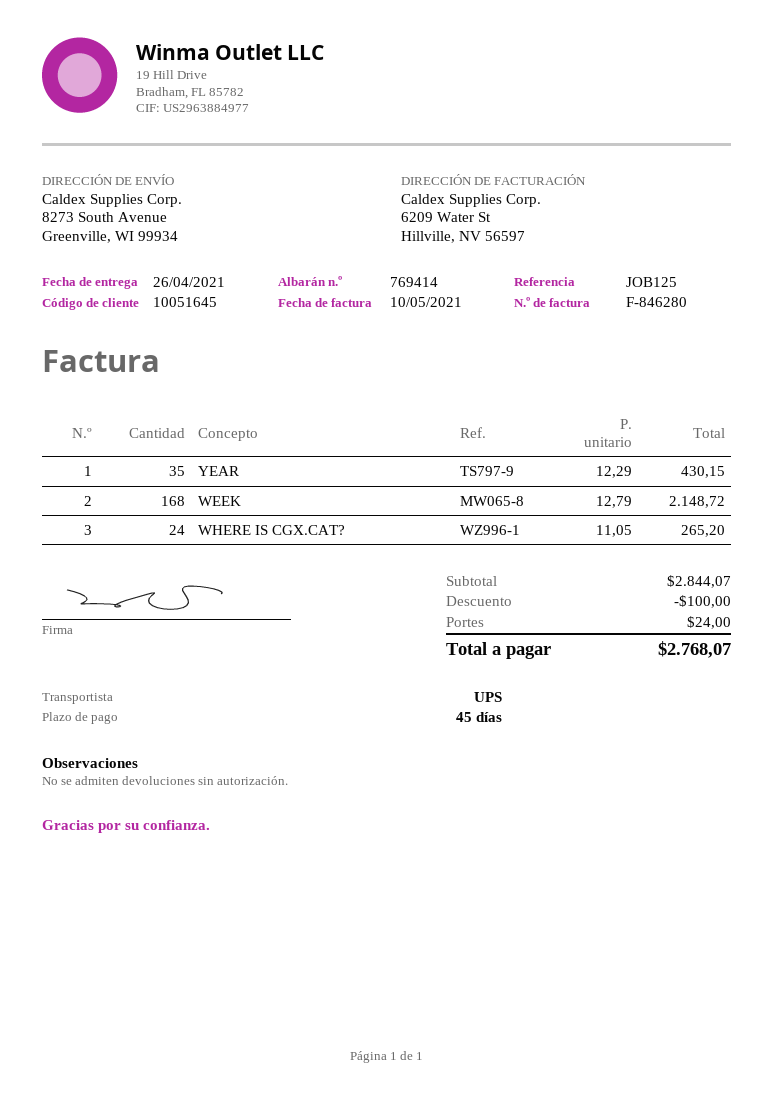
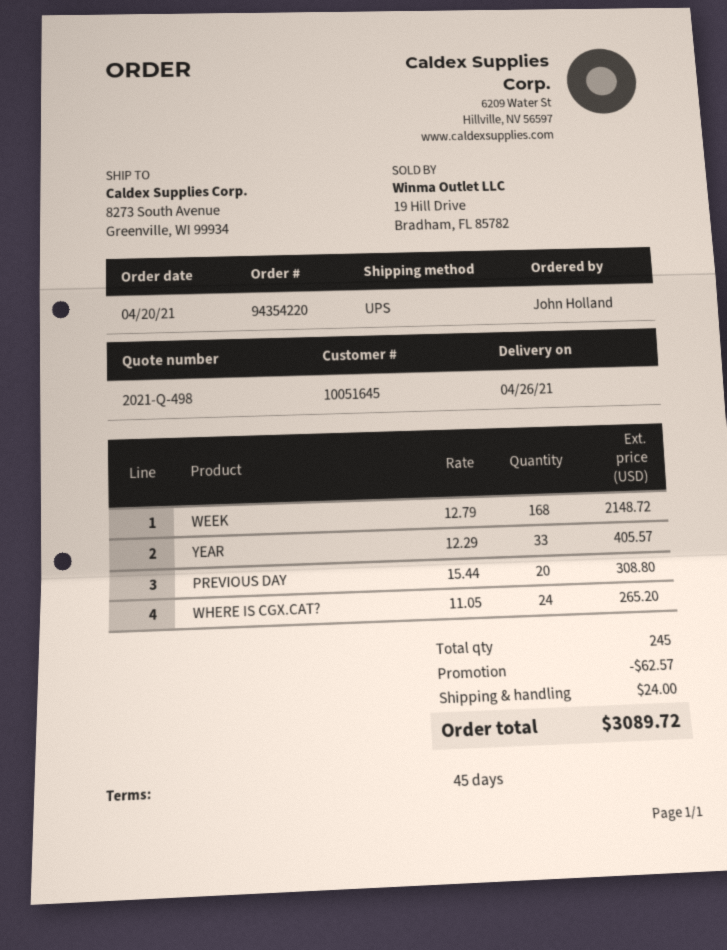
YEAR: 35 x 12.29 = 430.15 -> 33 x 12.29 = 405.57
PREVIOUS DAY: none -> 20 x 15.44 = 308.80
discount: 100.00 -> 62.57
total: 2768.07 -> 3089.72

